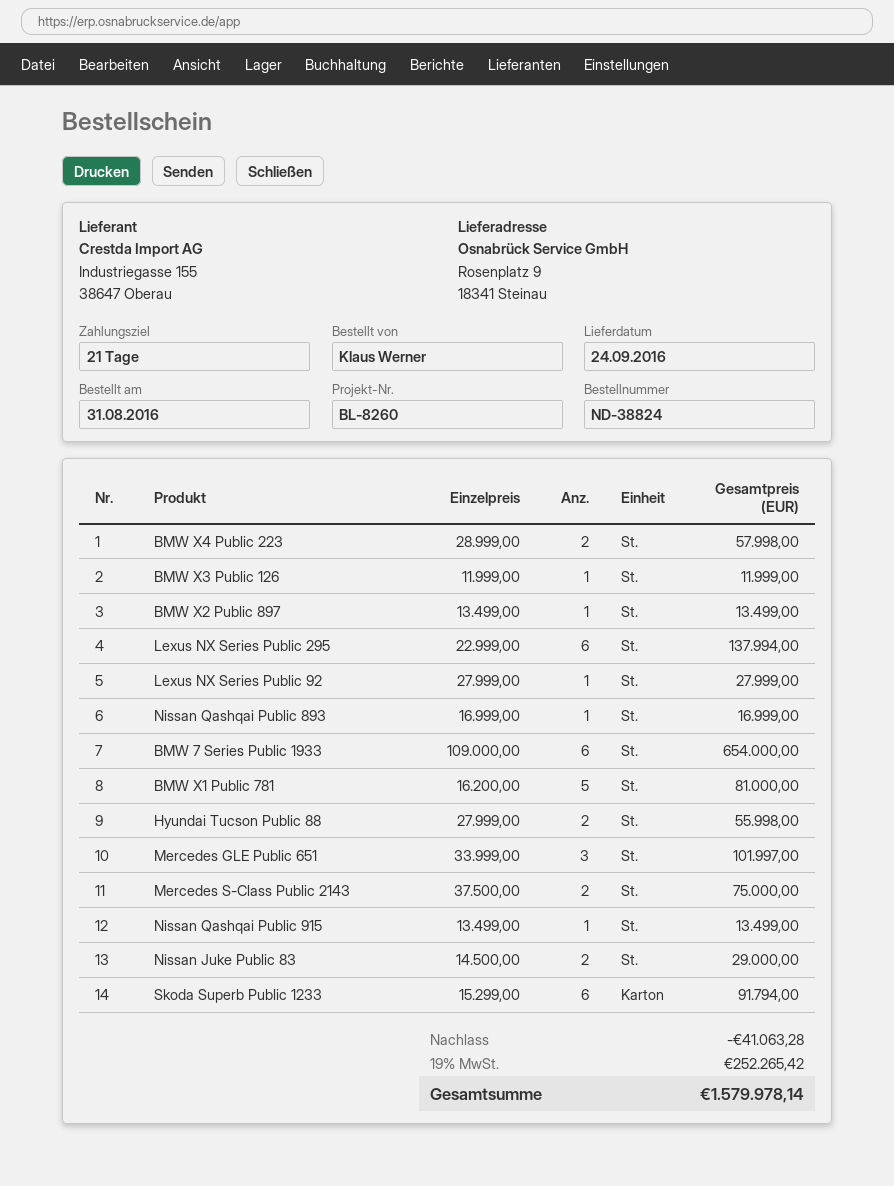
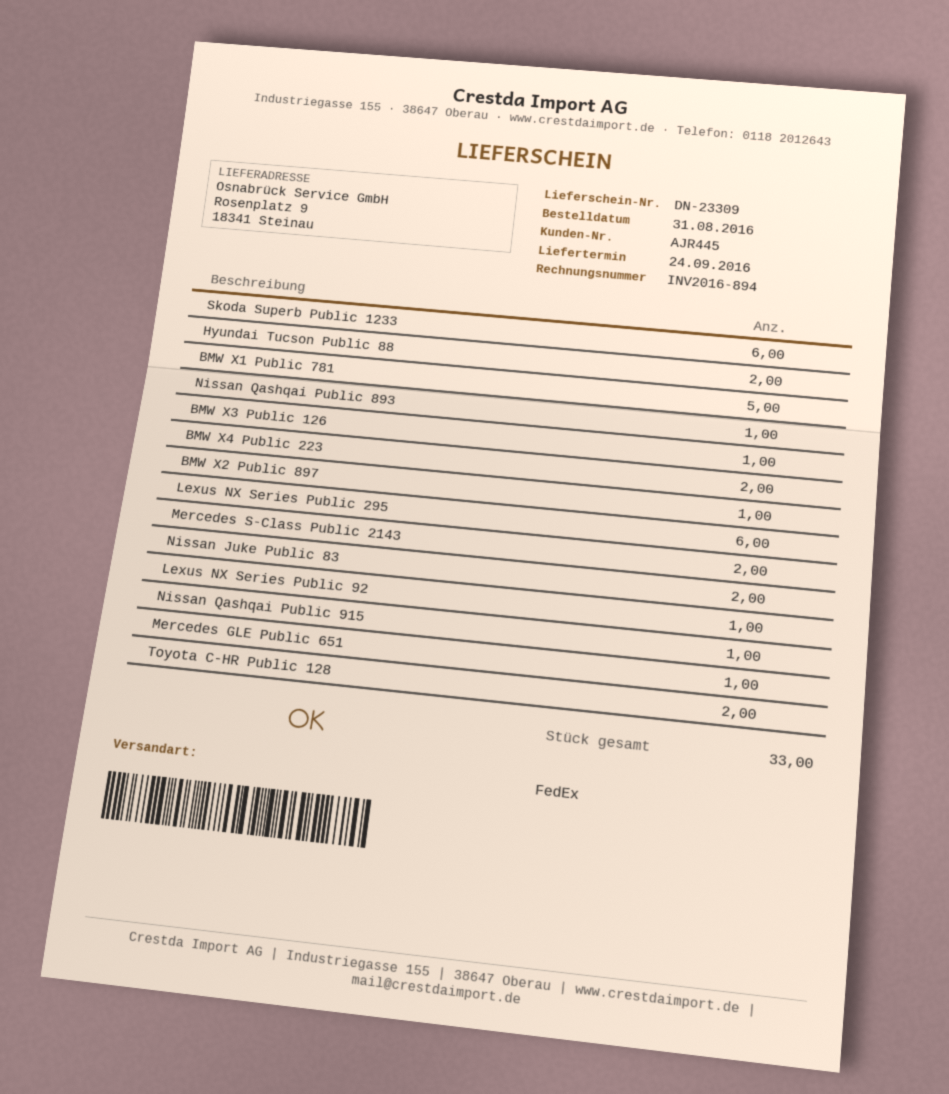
BMW 7 Series Public 1933: 6 -> none
Mercedes GLE Public 651: 3 -> 1
Toyota C-HR Public 128: none -> 2

